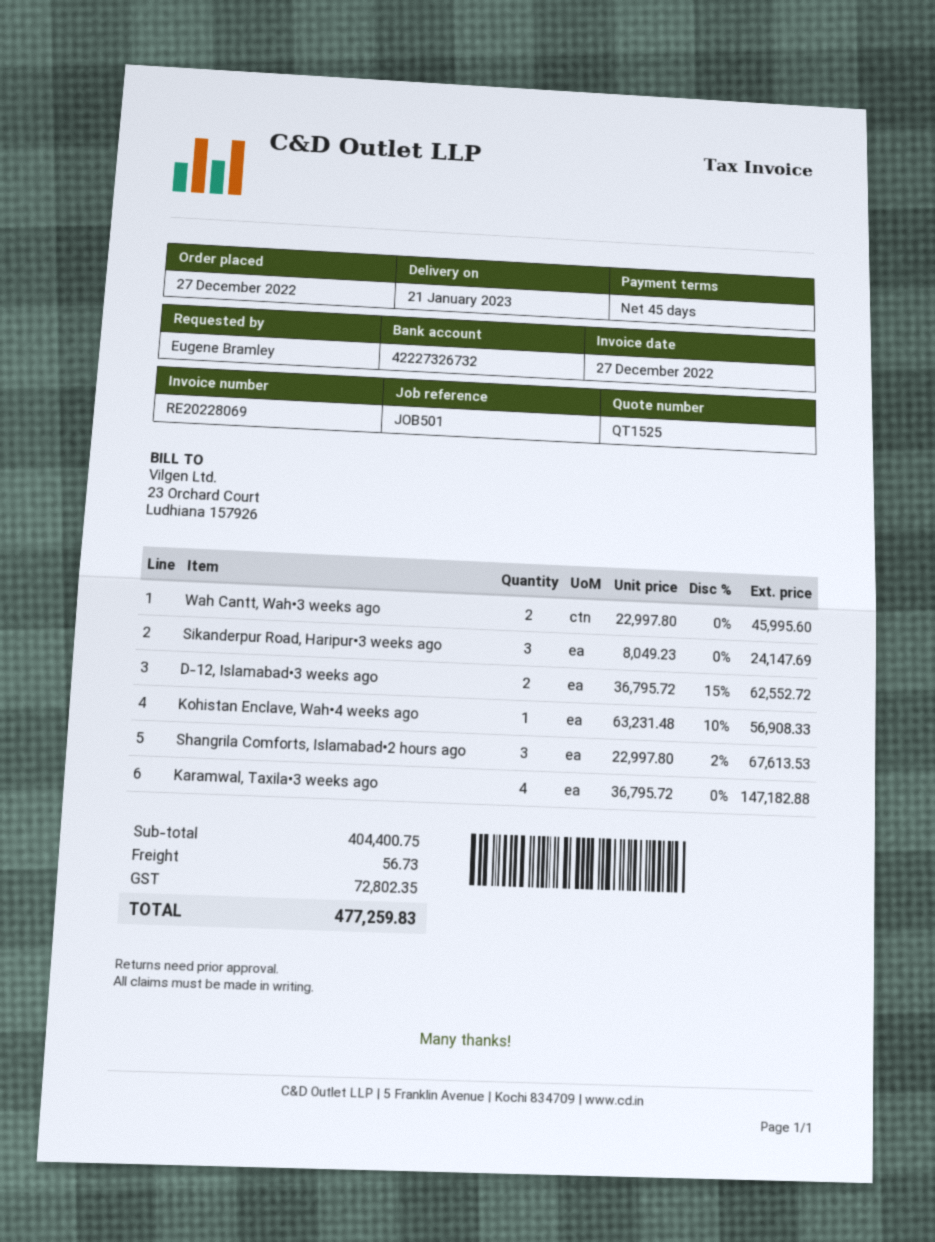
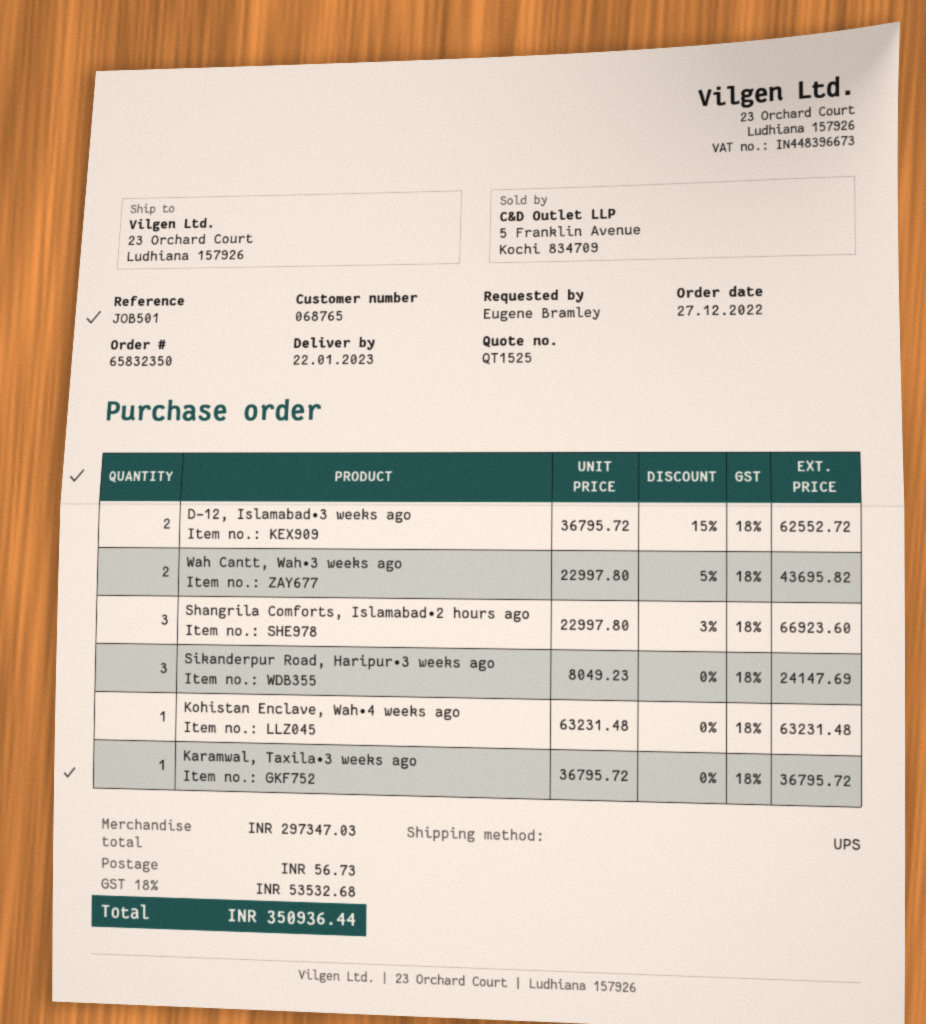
delivery date: 2023-01-21 -> 2023-01-22
Wah Cantt, Wah•3 weeks ago: 2 x 22997.80 = 45995.60 -> 2 x 22997.80 - 5% = 43695.82
Kohistan Enclave, Wah•4 weeks ago: 1 x 63231.48 - 10% = 56908.33 -> 1 x 63231.48 = 63231.48
Shangrila Comforts, Islamabad•2 hours ago: 3 x 22997.80 - 2% = 67613.53 -> 3 x 22997.80 - 3% = 66923.60
Karamwal, Taxila•3 weeks ago: 4 x 36795.72 = 147182.88 -> 1 x 36795.72 = 36795.72
subtotal: 404400.75 -> 297347.03
tax: 72802.35 -> 53532.68
total: 477259.83 -> 350936.44

